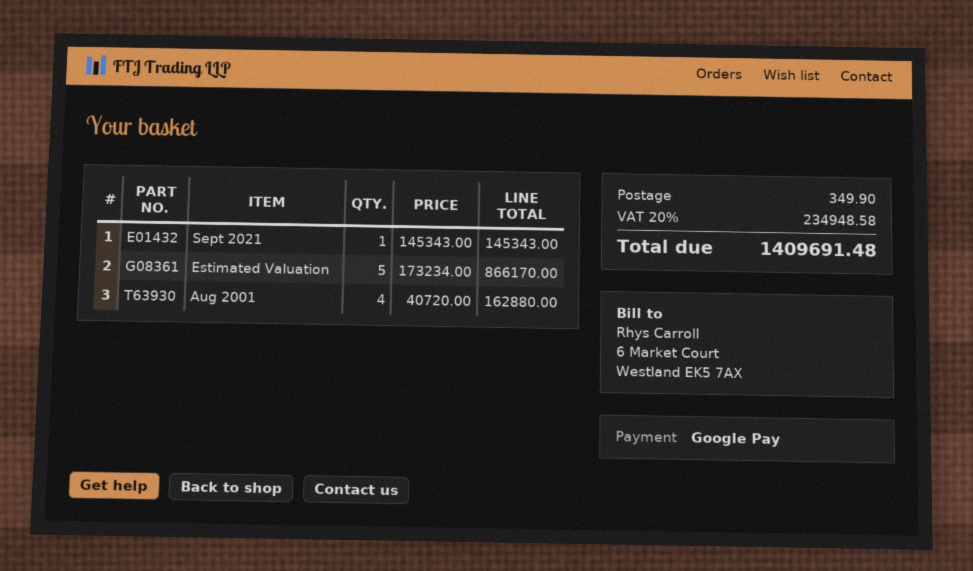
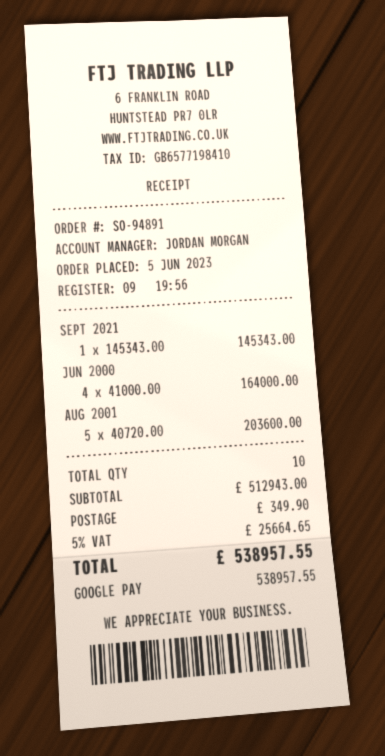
Estimated Valuation: 5 x 173234.00 = 866170.00 -> none
Aug 2001: 4 x 40720.00 = 162880.00 -> 5 x 40720.00 = 203600.00
JUN 2000: none -> 4 x 41000.00 = 164000.00
tax: 20% = 234948.58 -> 5% = 25664.65
total: 1409691.48 -> 538957.55

